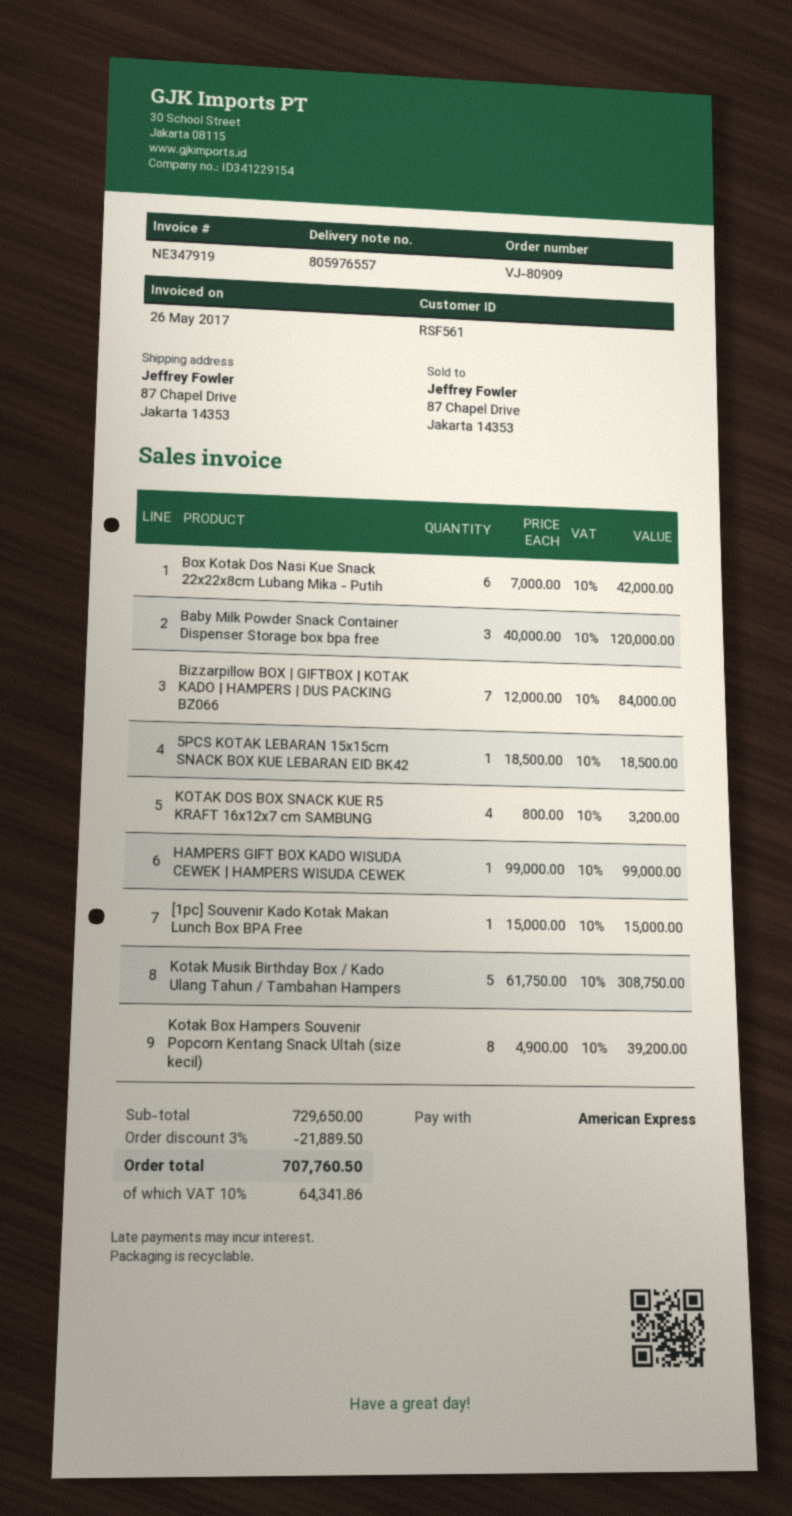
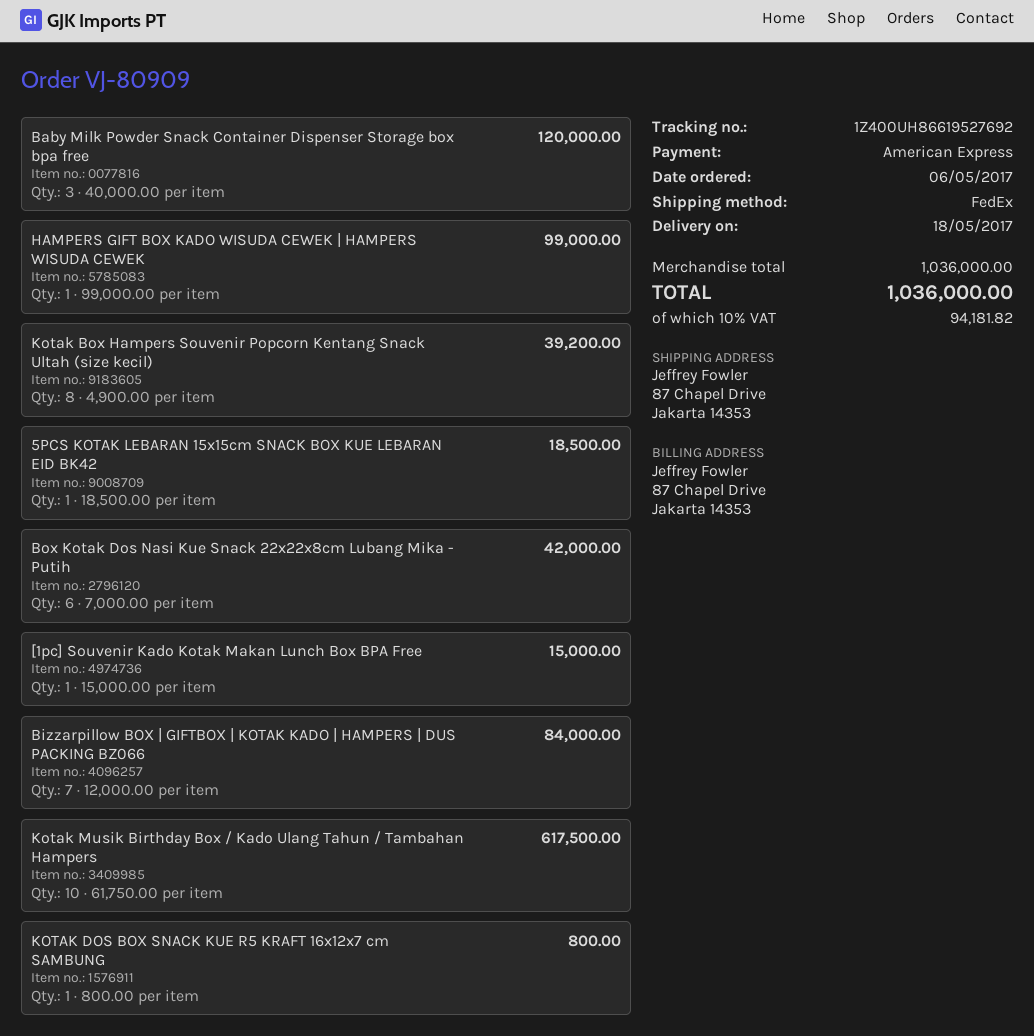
KOTAK DOS BOX SNACK KUE R5 KRAFT 16x12x7 cm SAMBUNG: 4 x 800.00 = 3200.00 -> 1 x 800.00 = 800.00
Kotak Musik Birthday Box / Kado Ulang Tahun / Tambahan Hampers: 5 x 61750.00 = 308750.00 -> 10 x 61750.00 = 617500.00
subtotal: 729650.00 -> 1036000.00
discount: 3% = 21889.50 -> none
tax: 10% = 64341.86 -> 10% = 94181.82
total: 707760.50 -> 1036000.00

